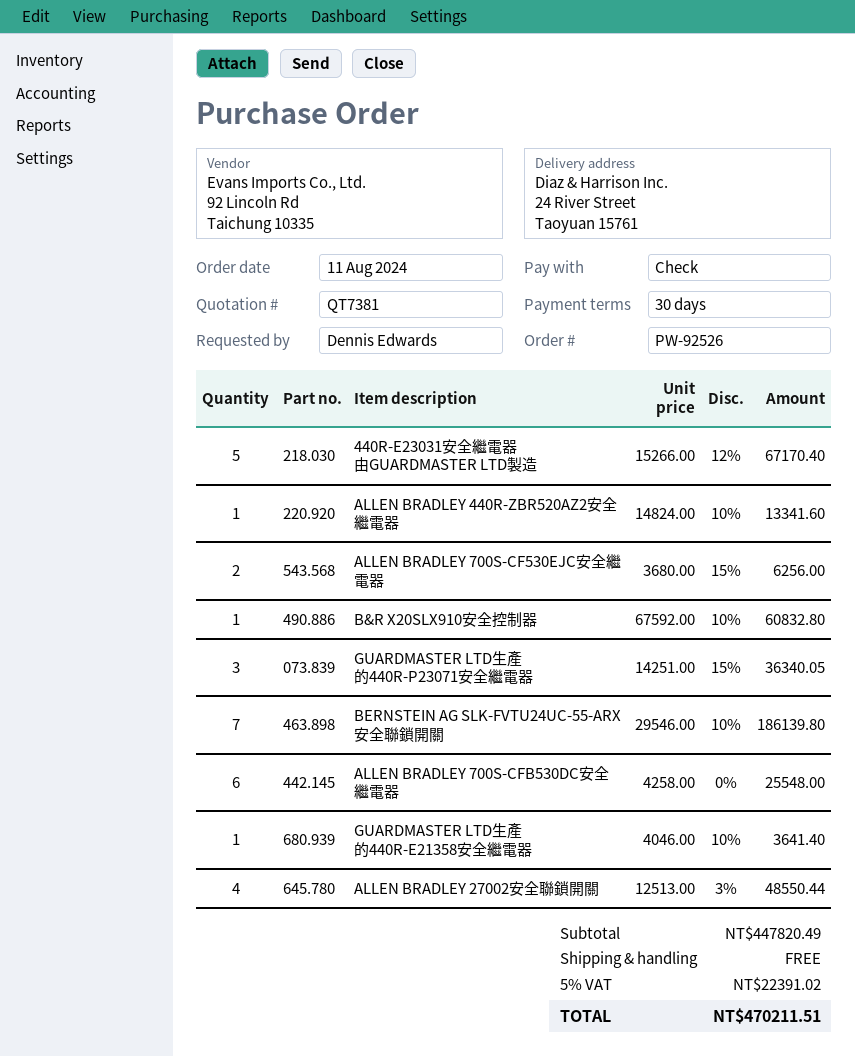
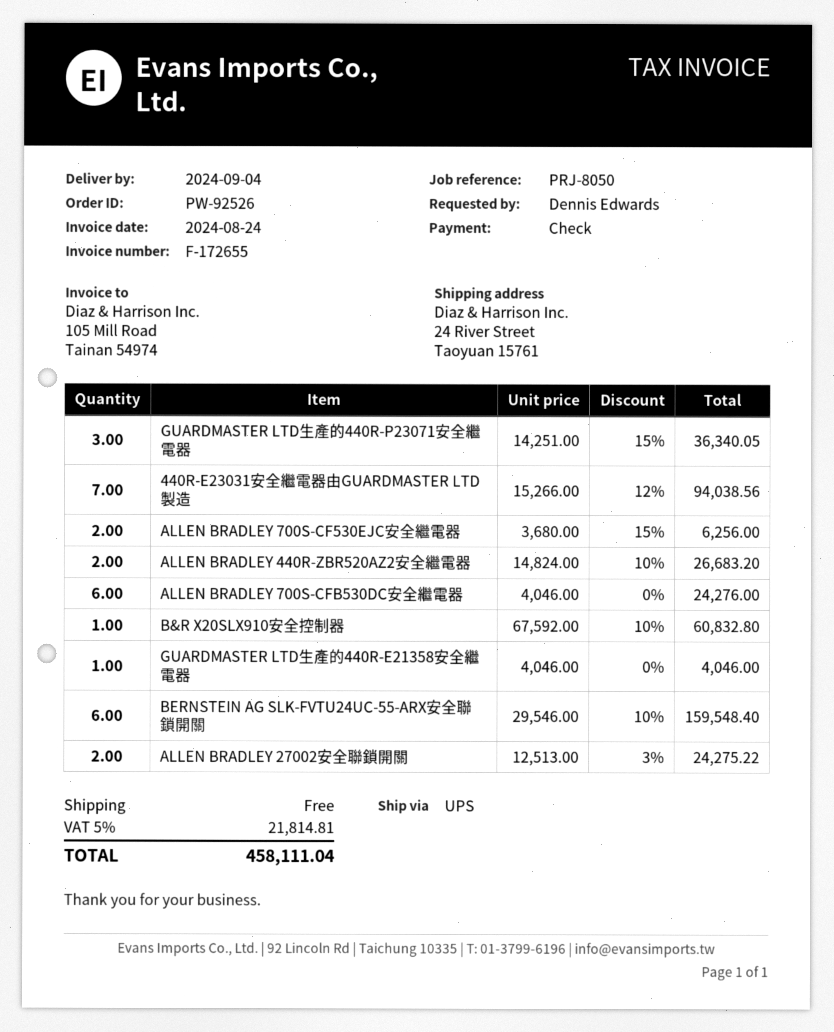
440R-E23031安全繼電器由GUARDMASTER LTD製造: 5 x 15266.00 - 12% = 67170.40 -> 7 x 15266.00 - 12% = 94038.56
ALLEN BRADLEY 440R-ZBR520AZ2安全繼電器: 1 x 14824.00 - 10% = 13341.60 -> 2 x 14824.00 - 10% = 26683.20
BERNSTEIN AG SLK-FVTU24UC-55-ARX安全聯鎖開關: 7 x 29546.00 - 10% = 186139.80 -> 6 x 29546.00 - 10% = 159548.40
ALLEN BRADLEY 700S-CFB530DC安全繼電器: 6 x 4258.00 = 25548.00 -> 6 x 4046.00 = 24276.00
GUARDMASTER LTD生產的440R-E21358安全繼電器: 1 x 4046.00 - 10% = 3641.40 -> 1 x 4046.00 = 4046.00
ALLEN BRADLEY 27002安全聯鎖開關: 4 x 12513.00 - 3% = 48550.44 -> 2 x 12513.00 - 3% = 24275.22
tax: 5% = 22391.02 -> 5% = 21814.81
total: 470211.51 -> 458111.04

